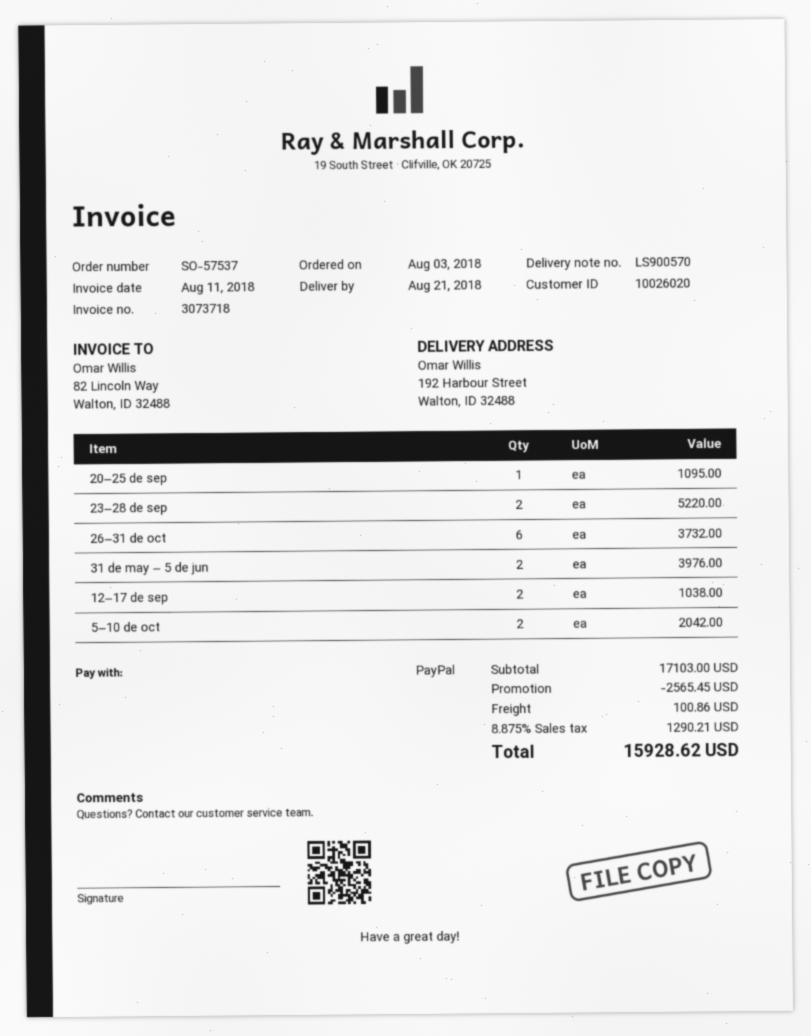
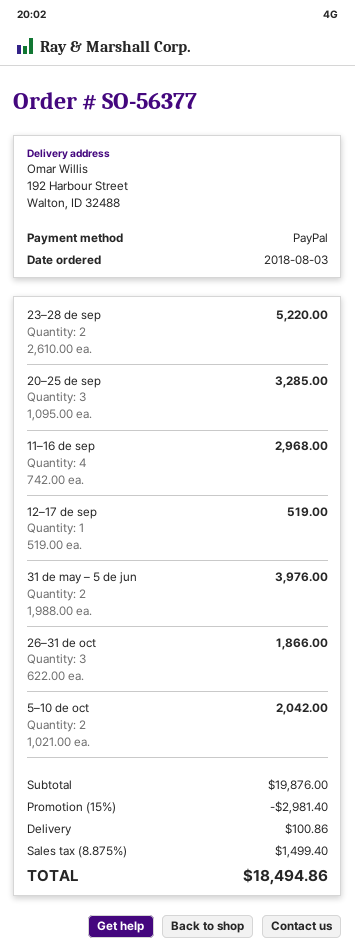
order number: SO-57537 -> SO-56377
20–25 de sep: 1 for 1095.00 -> 3 for 3285.00
26–31 de oct: 6 for 3732.00 -> 3 for 1866.00
12–17 de sep: 2 for 1038.00 -> 1 for 519.00
11–16 de sep: none -> 4 for 2968.00
subtotal: 17103.00 -> 19876.00
discount: 2565.45 -> 2981.40
tax: 8.875% = 1290.21 -> 8.875% = 1499.40
total: 15928.62 -> 18494.86

